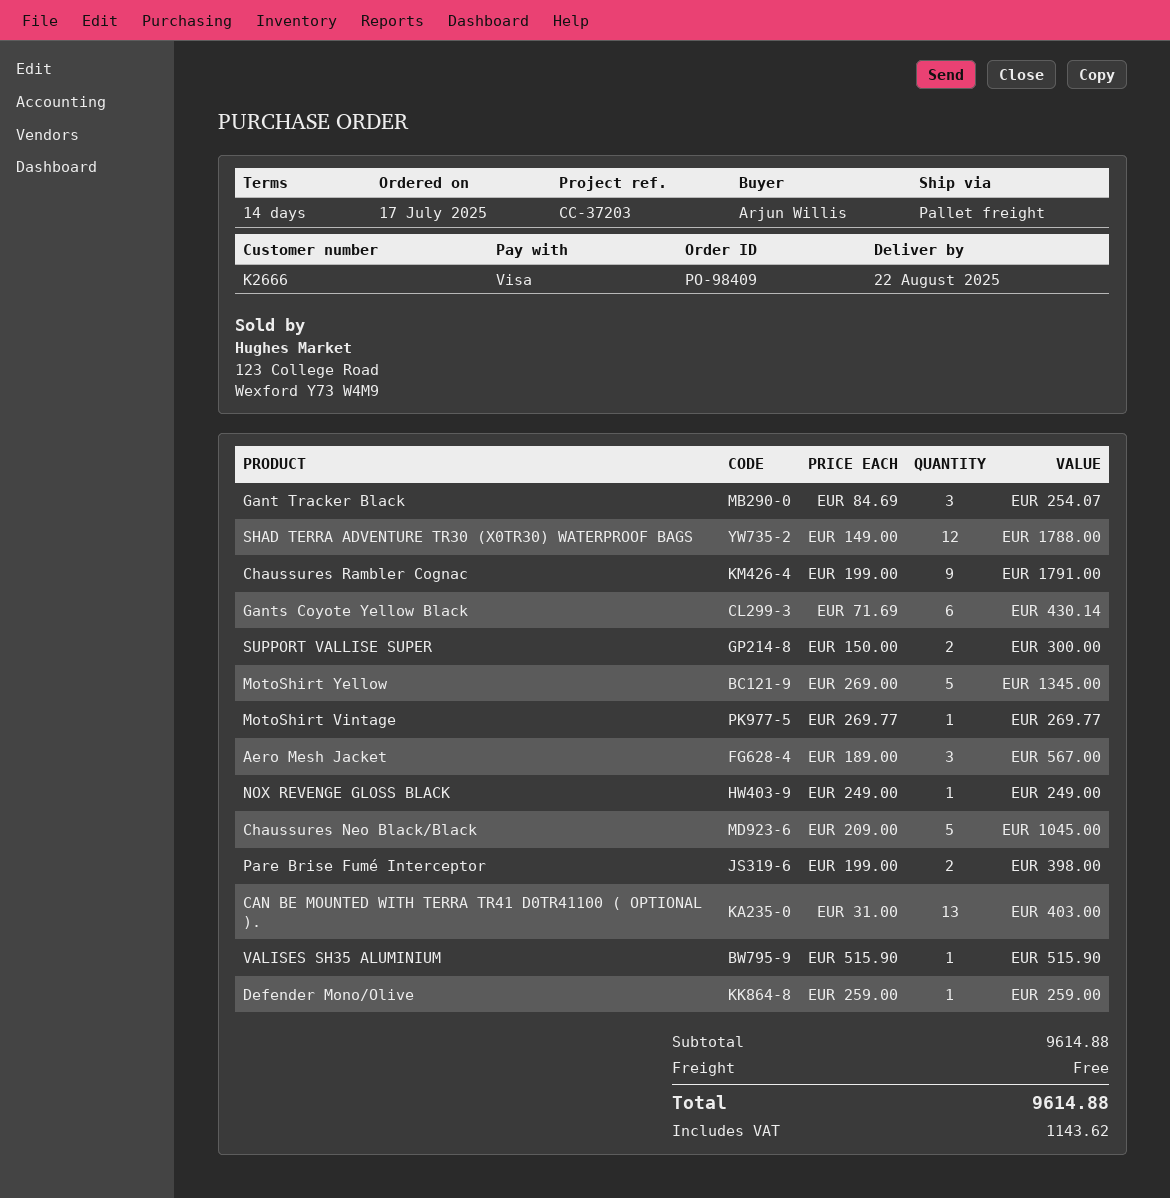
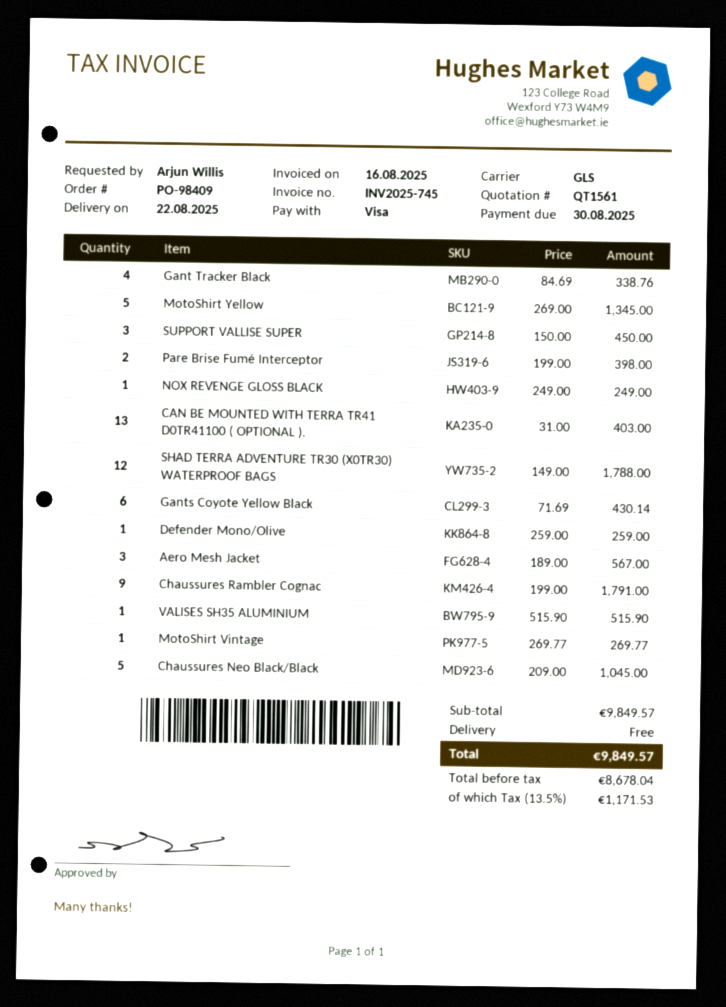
shipping method: pallet freight -> GLS
Gant Tracker Black: 3 x 84.69 = 254.07 -> 4 x 84.69 = 338.76
SUPPORT VALLISE SUPER: 2 x 150.00 = 300.00 -> 3 x 150.00 = 450.00
subtotal: 9614.88 -> 9849.57
tax: 1143.62 -> 1171.53
total: 9614.88 -> 9849.57

